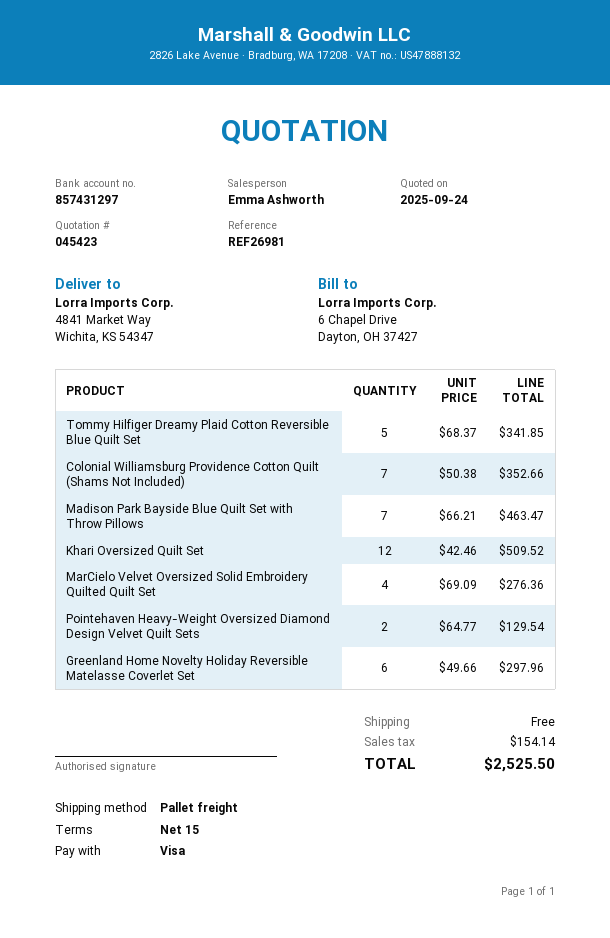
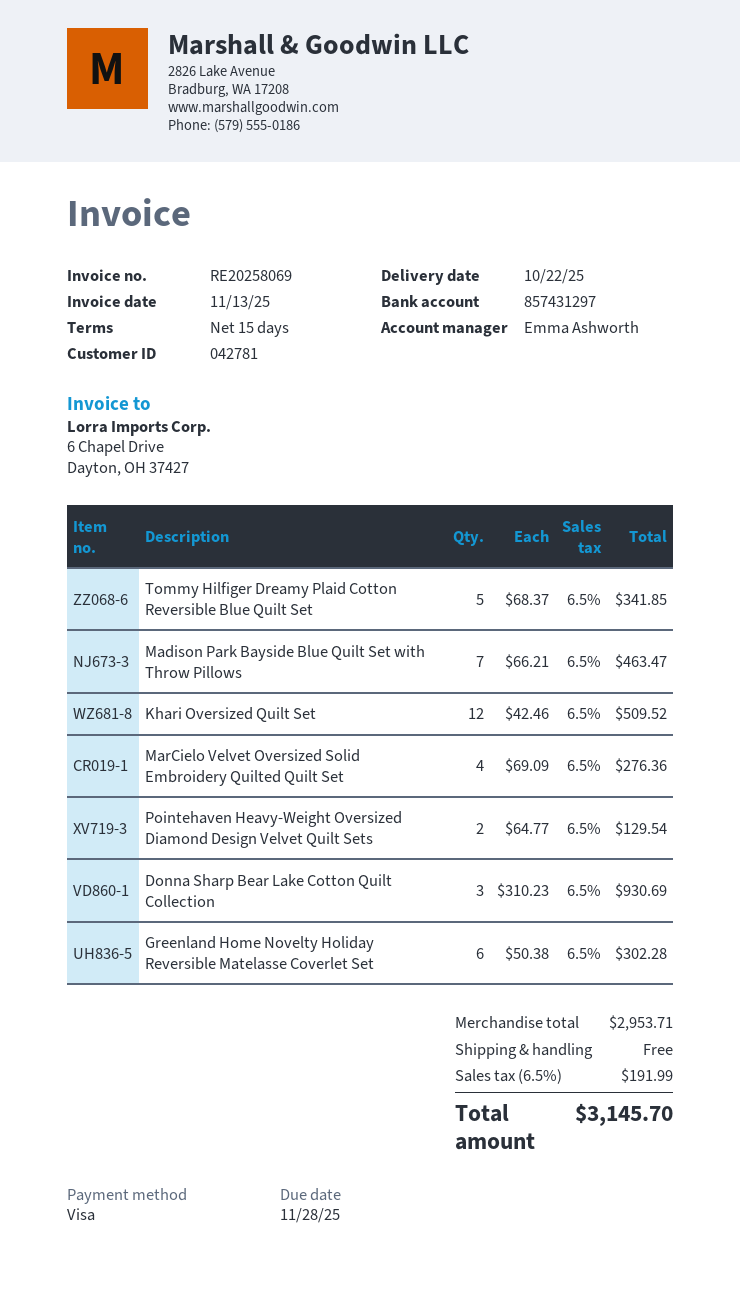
Colonial Williamsburg Providence Cotton Quilt (Shams Not Included): 7 x 50.38 = 352.66 -> none
Greenland Home Novelty Holiday Reversible Matelasse Coverlet Set: 6 x 49.66 = 297.96 -> 6 x 50.38 = 302.28
Donna Sharp Bear Lake Cotton Quilt Collection: none -> 3 x 310.23 = 930.69
tax: 154.14 -> 191.99
total: 2525.50 -> 3145.70

